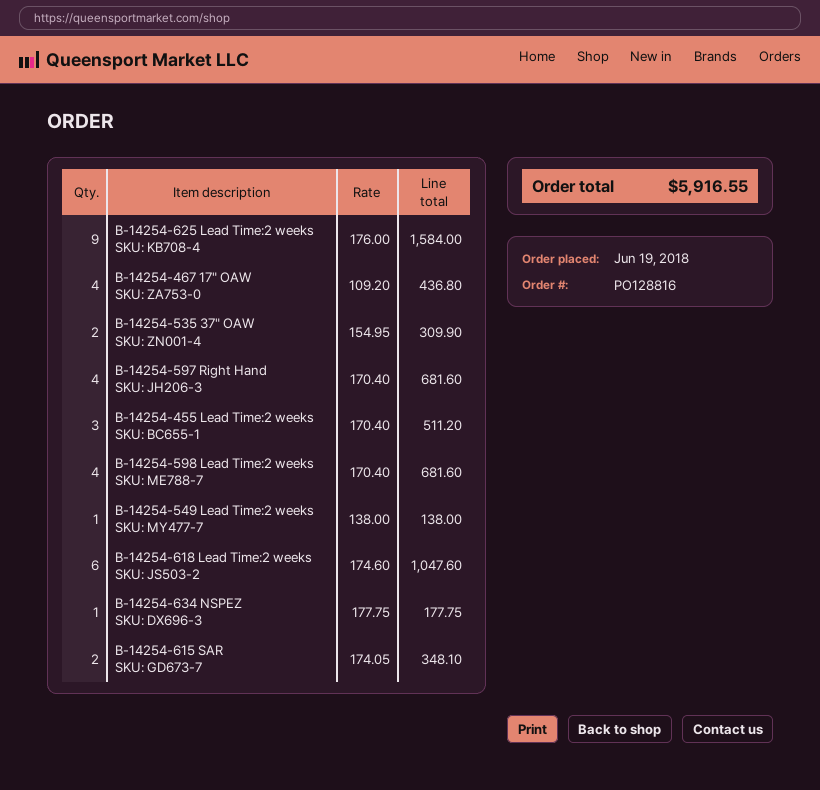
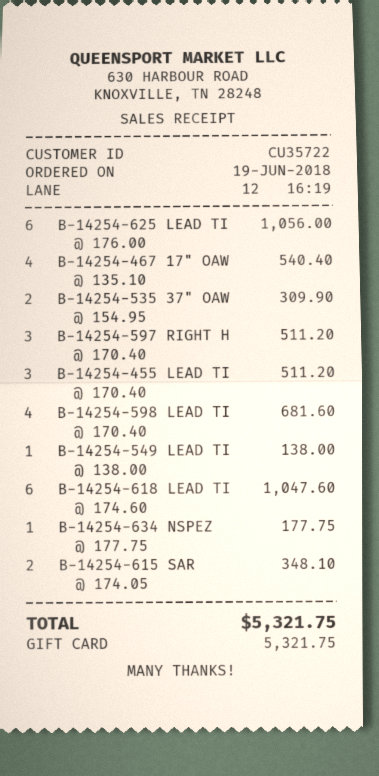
B-14254-625 Lead Time:2 weeks: 9 x 176.00 = 1584.00 -> 6 x 176.00 = 1056.00
B-14254-467 17" OAW: 4 x 109.20 = 436.80 -> 4 x 135.10 = 540.40
B-14254-597 Right Hand: 4 x 170.40 = 681.60 -> 3 x 170.40 = 511.20
total: 5916.55 -> 5321.75

